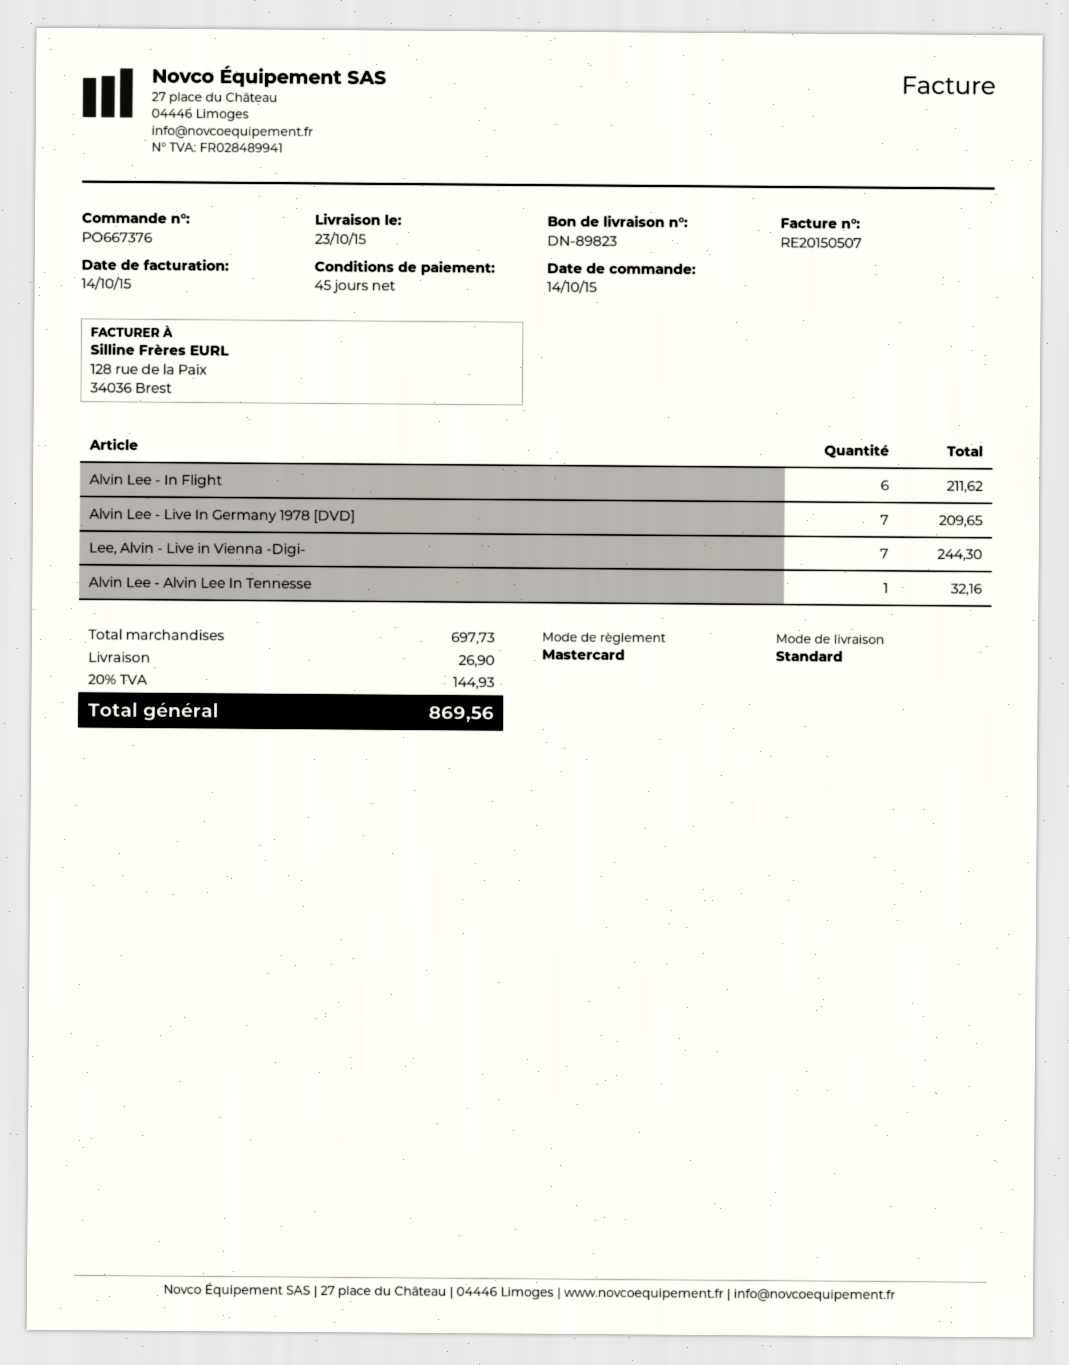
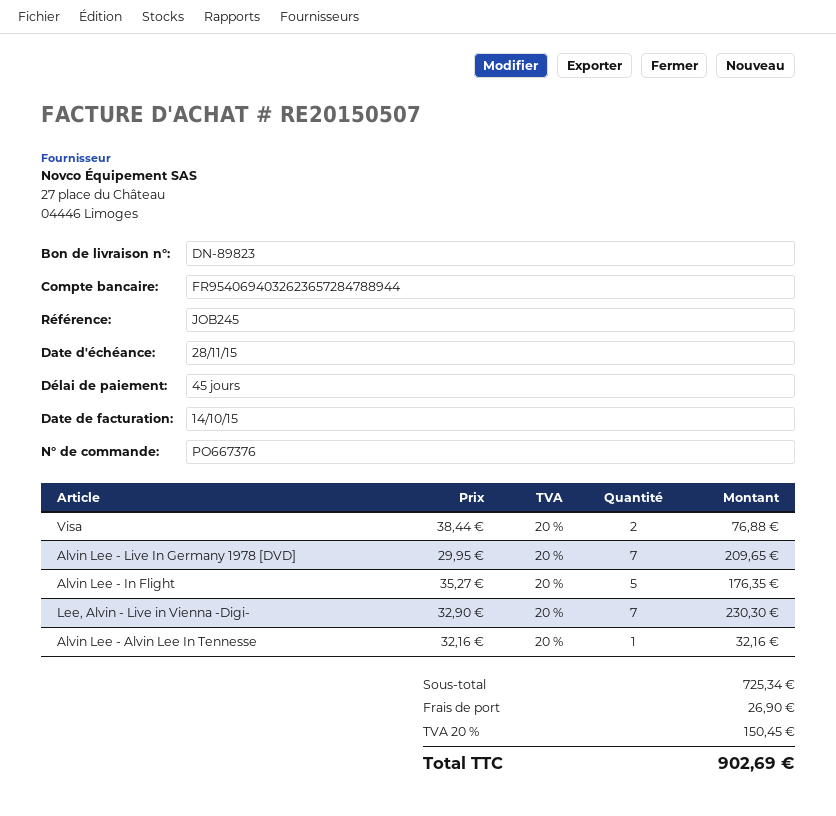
Alvin Lee - In Flight: 6 for 211.62 -> 5 for 176.35
Lee, Alvin - Live in Vienna -Digi-: 7 for 244.30 -> 7 for 230.30
Visa: none -> 2 for 76.88
subtotal: 697.73 -> 725.34
tax: 20% = 144.93 -> 20% = 150.45
total: 869.56 -> 902.69

